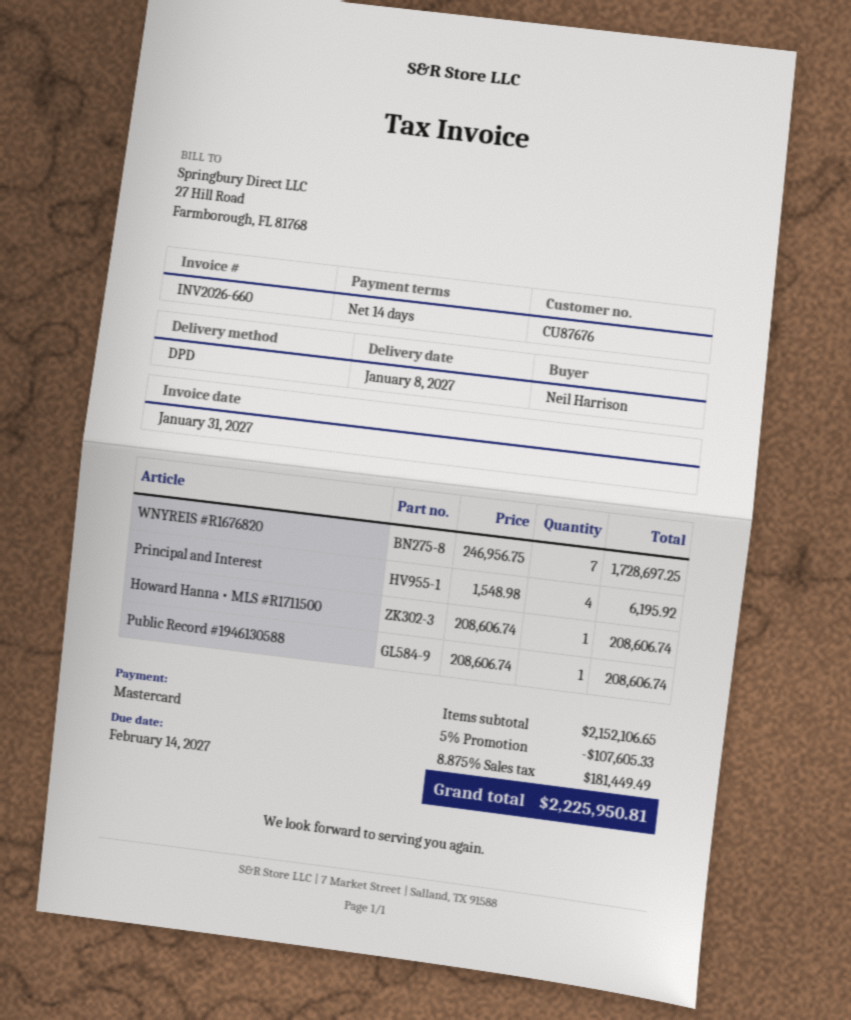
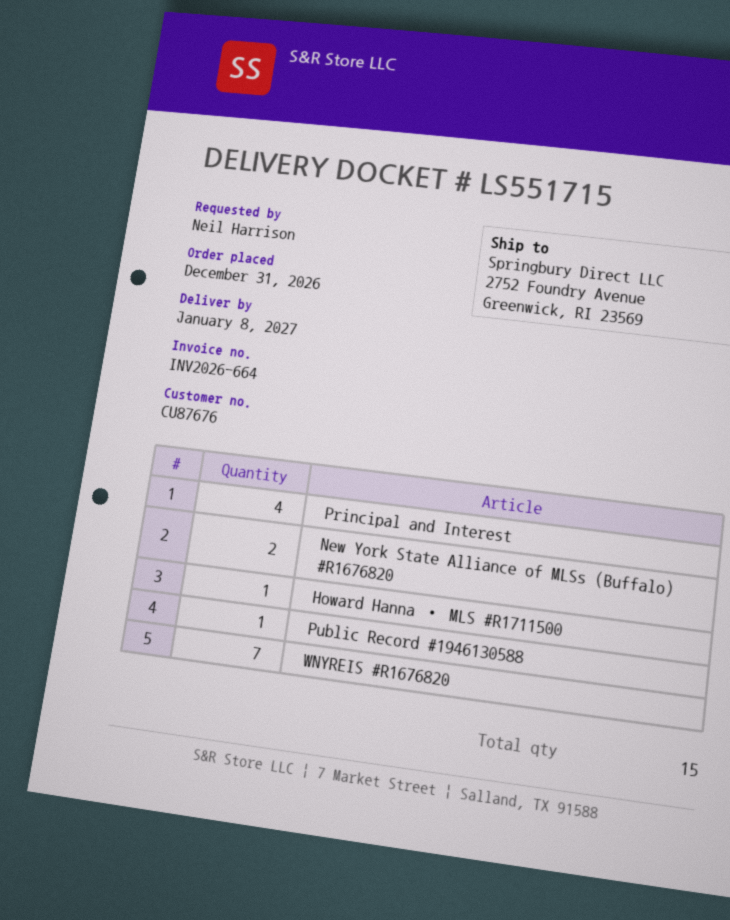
invoice number: INV2026-660 -> INV2026-664
New York State Alliance of MLSs (Buffalo) #R1676820: none -> 2

